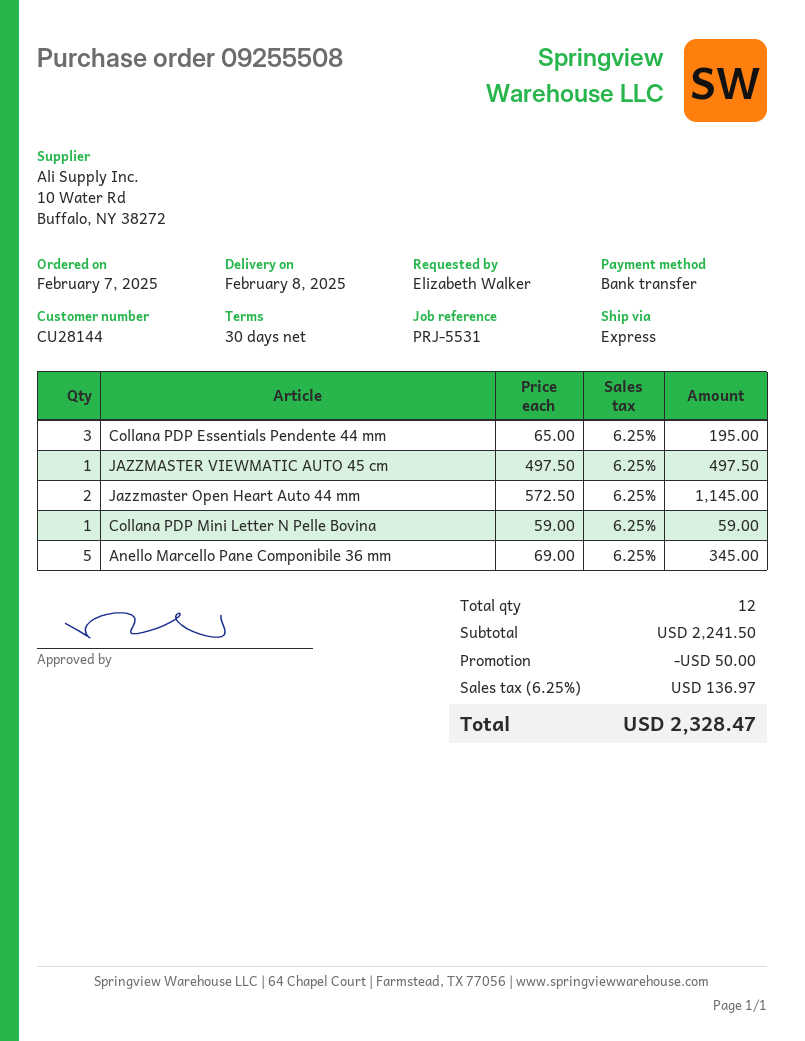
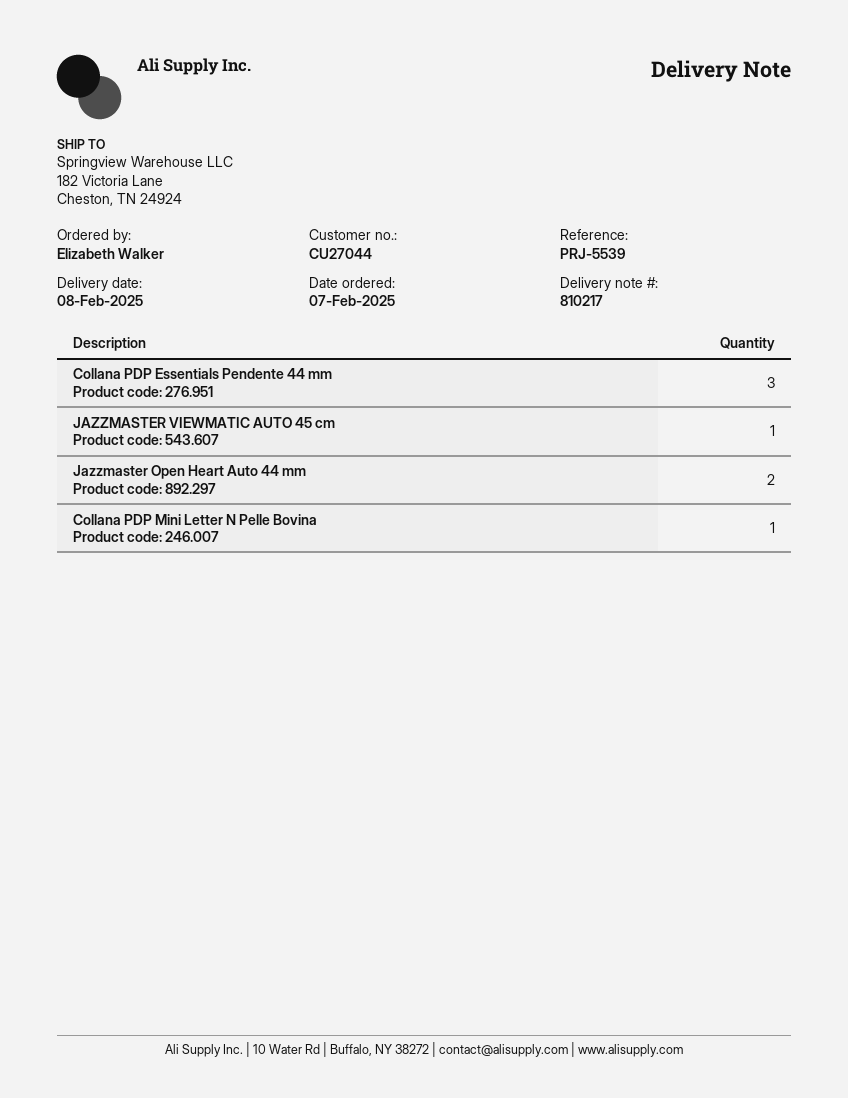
customer number: CU28144 -> CU27044
reference: PRJ-5531 -> PRJ-5539
Anello Marcello Pane Componibile 36 mm: 5 -> none

